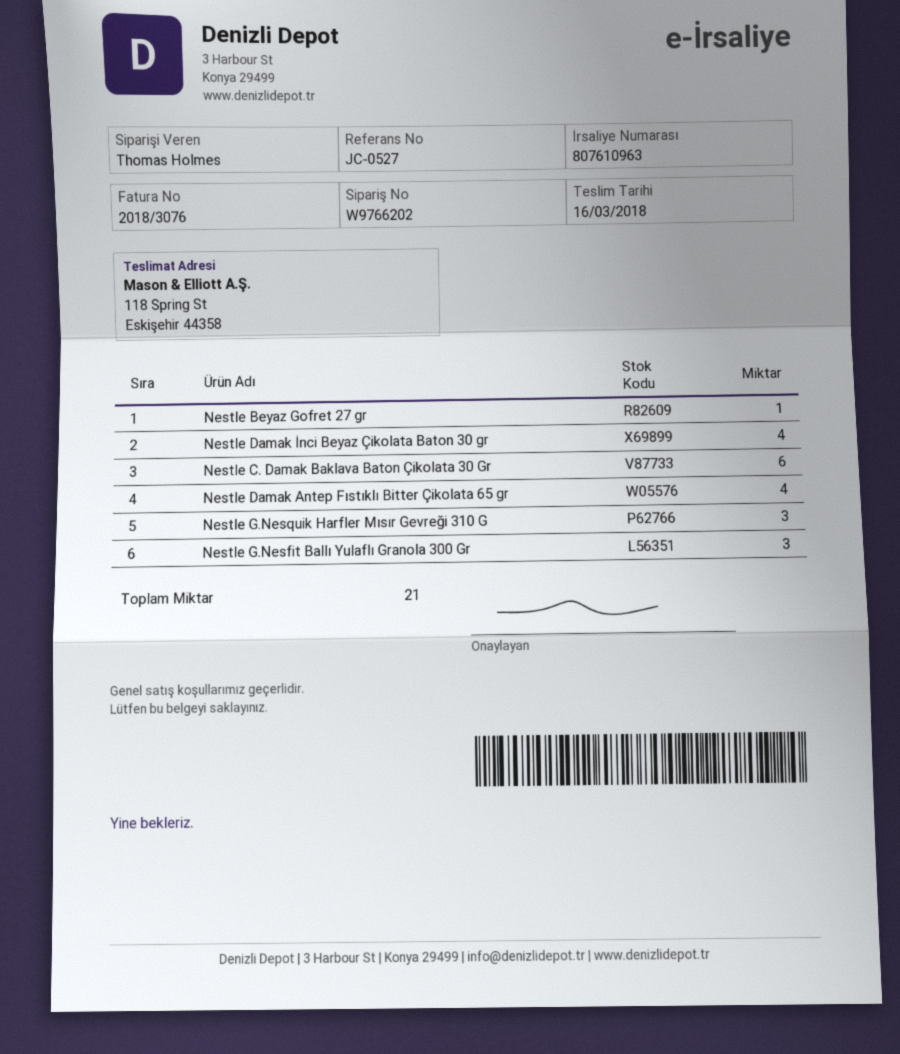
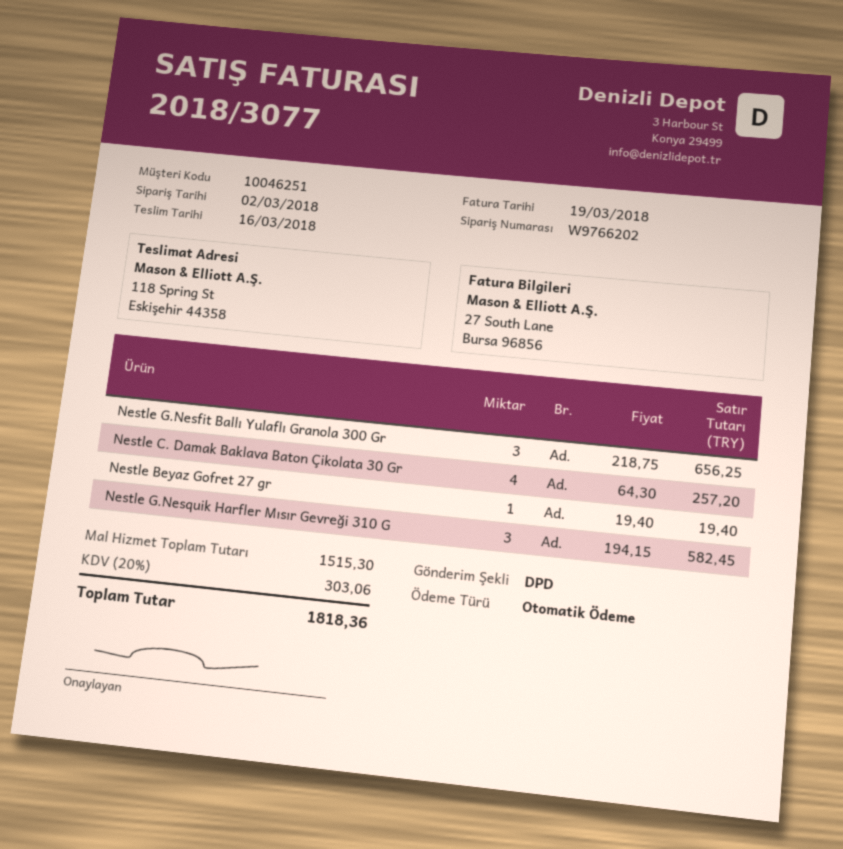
invoice number: 2018/3076 -> 2018/3077
Nestle Damak İnci Beyaz Çikolata Baton 30 gr: 4 -> none
Nestle C. Damak Baklava Baton Çikolata 30 Gr: 6 -> 4
Nestle Damak Antep Fıstıklı Bitter Çikolata 65 gr: 4 -> none

